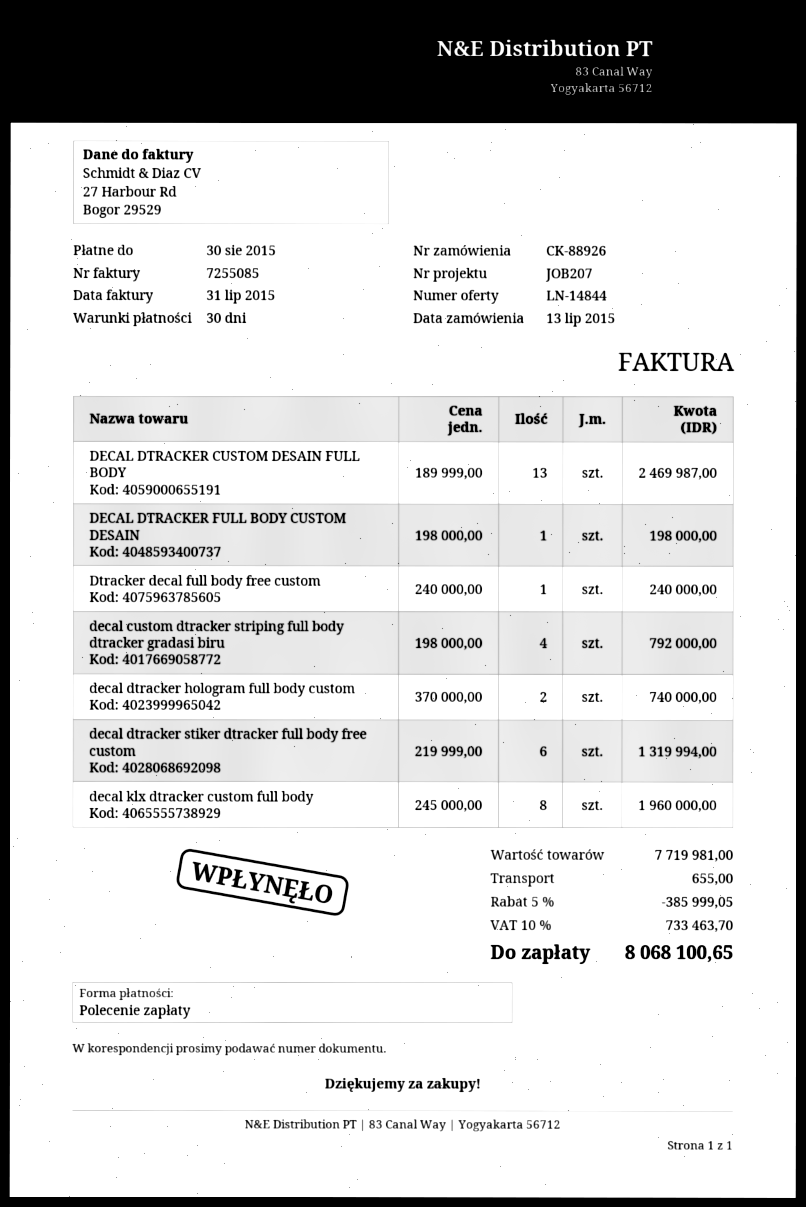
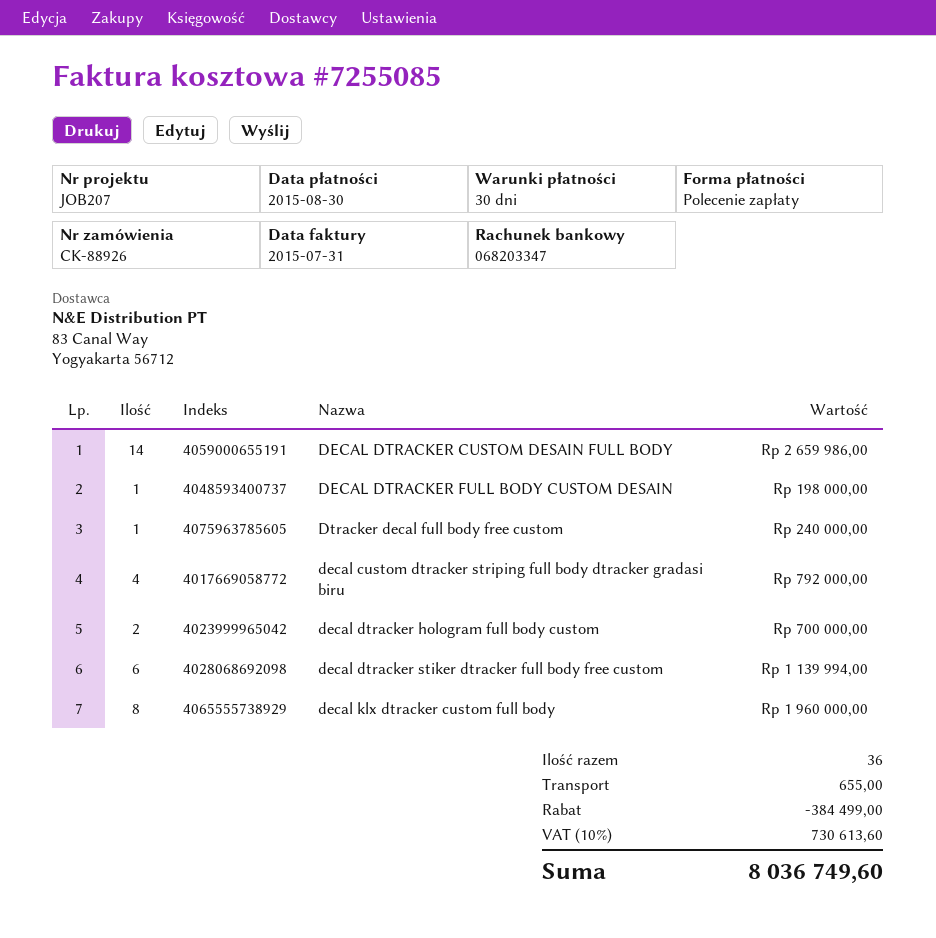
DECAL DTRACKER CUSTOM DESAIN FULL BODY: 13 for 2469987.00 -> 14 for 2659986.00
decal dtracker hologram full body custom: 2 for 740000.00 -> 2 for 700000.00
decal dtracker stiker dtracker full body free custom: 6 for 1319994.00 -> 6 for 1139994.00
discount: 385999.05 -> 384499.00
tax: 10% = 733463.70 -> 10% = 730613.60
total: 8068100.65 -> 8036749.60

